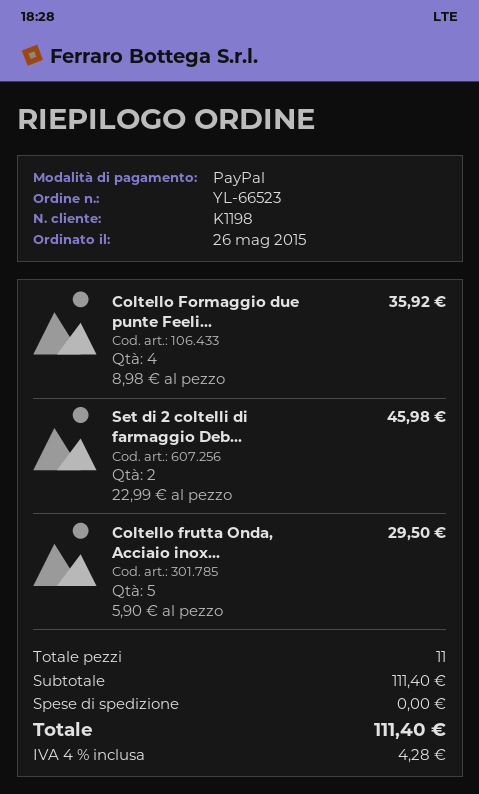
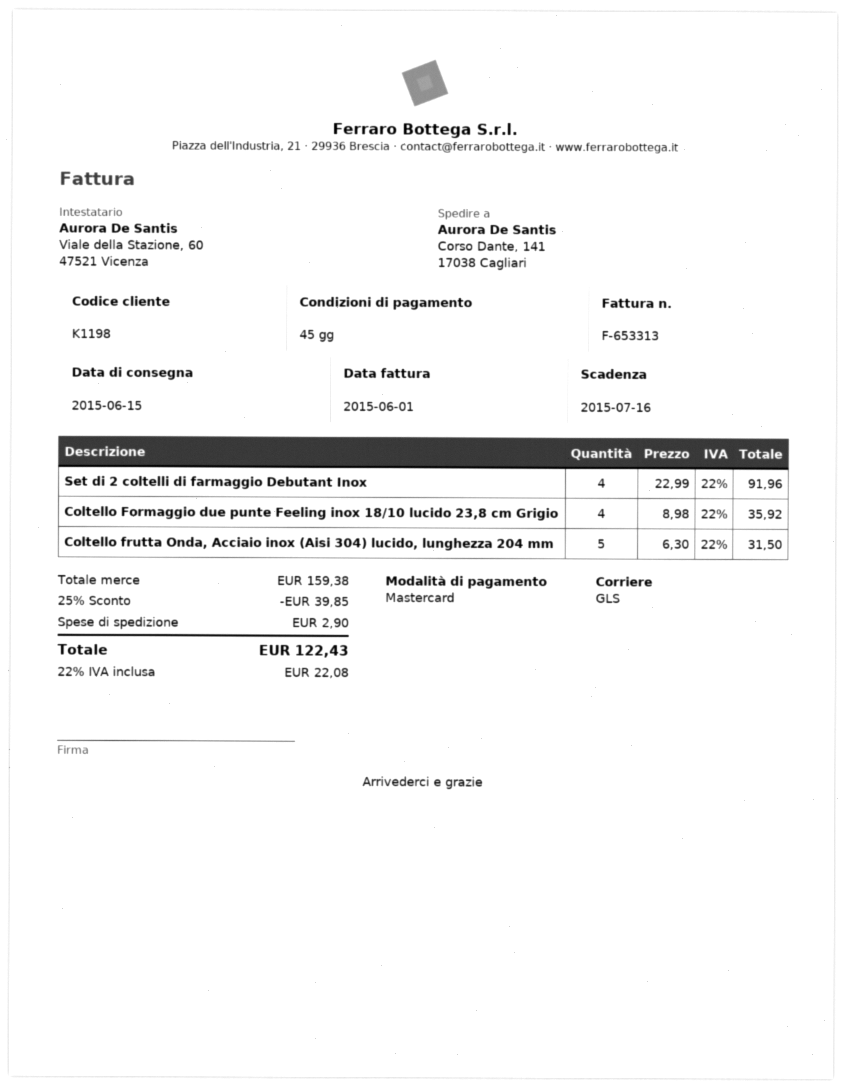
payment method: PayPal -> Mastercard
Set di 2 coltelli di farmaggio Deb...: 2 x 22.99 = 45.98 -> 4 x 22.99 = 91.96
Coltello frutta Onda, Acciaio inox...: 5 x 5.90 = 29.50 -> 5 x 6.30 = 31.50
subtotal: 111.40 -> 159.38
discount: none -> 25% = 39.85
shipping: 0.00 -> 2.90
tax: 4% = 4.28 -> 22% = 22.08
total: 111.40 -> 122.43

